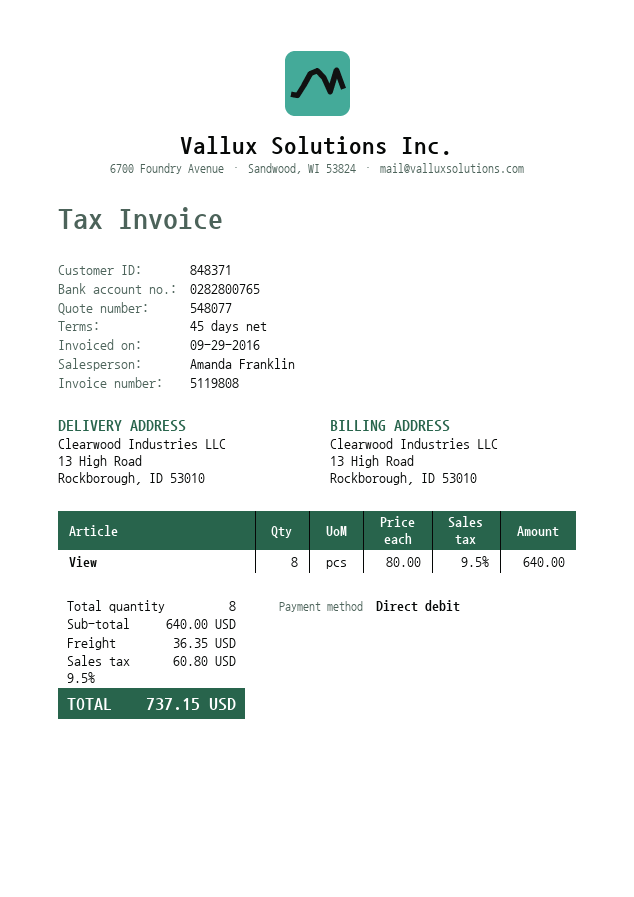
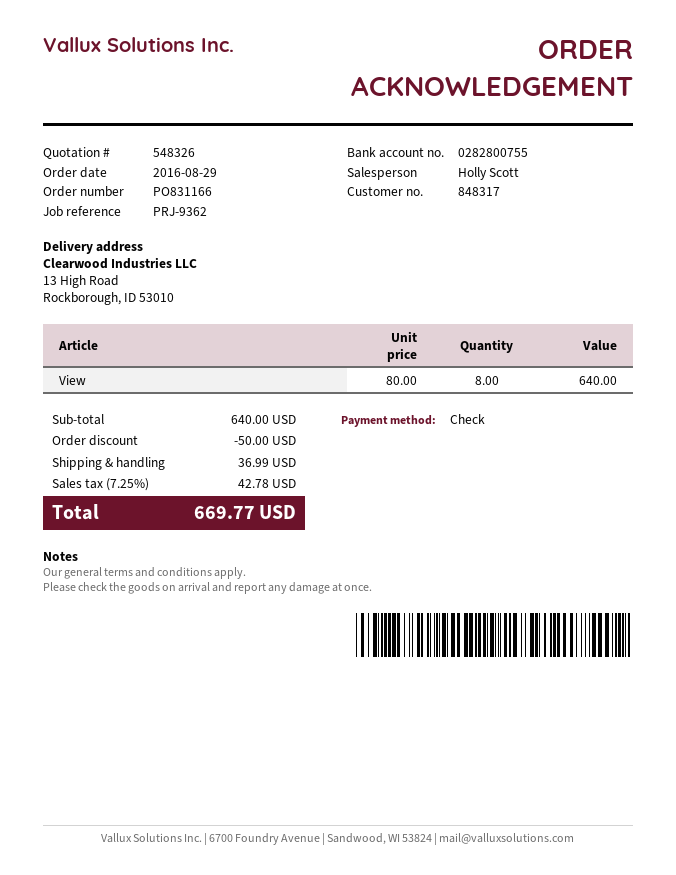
quote number: 548077 -> 548326
customer number: 848371 -> 848317
sales rep: Amanda Franklin -> Holly Scott
payment method: direct debit -> cheque
bank account: 0282800765 -> 0282800755
discount: none -> 50.00
shipping: 36.35 -> 36.99
tax: 9.5% = 60.80 -> 7.25% = 42.78
total: 737.15 -> 669.77

